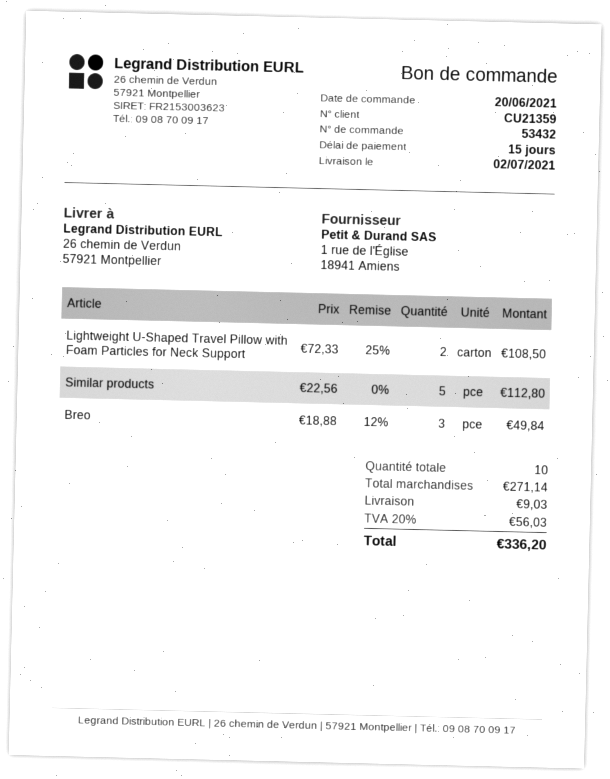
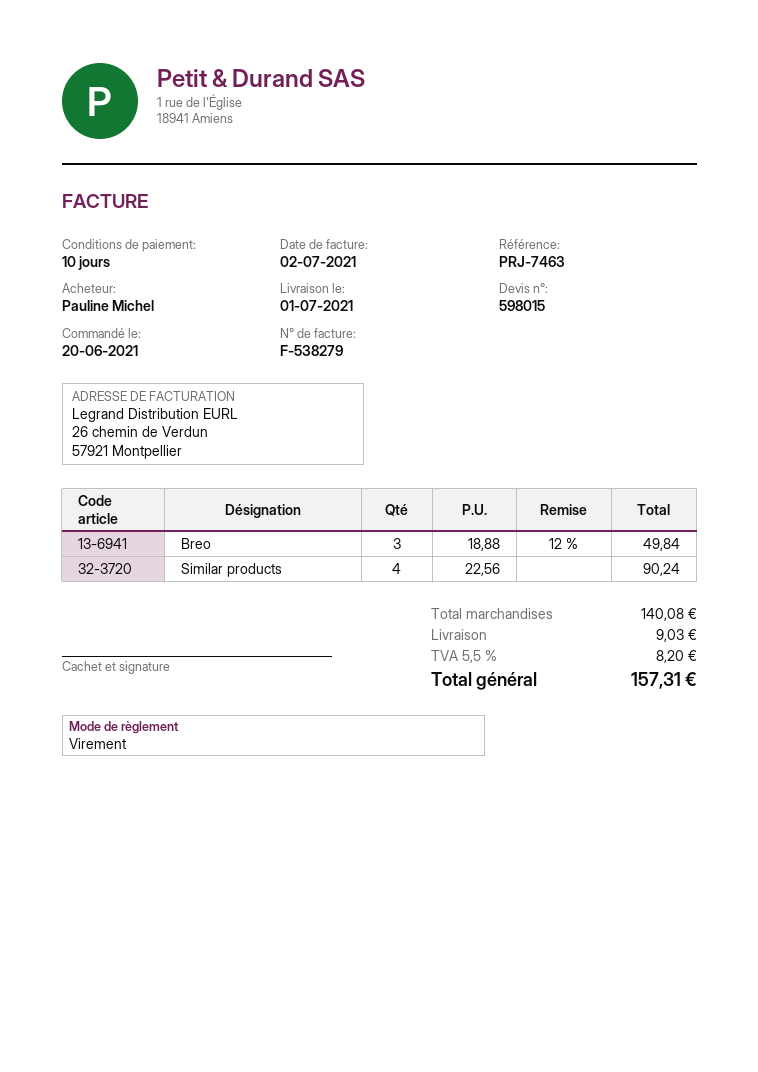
delivery date: 2021-07-02 -> 2021-07-01
payment terms: 15 days -> 10 days
Lightweight U-Shaped Travel Pillow with Foam Particles for Neck Support: 2 x 72.33 - 25% = 108.50 -> none
Similar products: 5 x 22.56 = 112.80 -> 4 x 22.56 = 90.24
subtotal: 271.14 -> 140.08
tax: 20% = 56.03 -> 5.5% = 8.20
total: 336.20 -> 157.31

